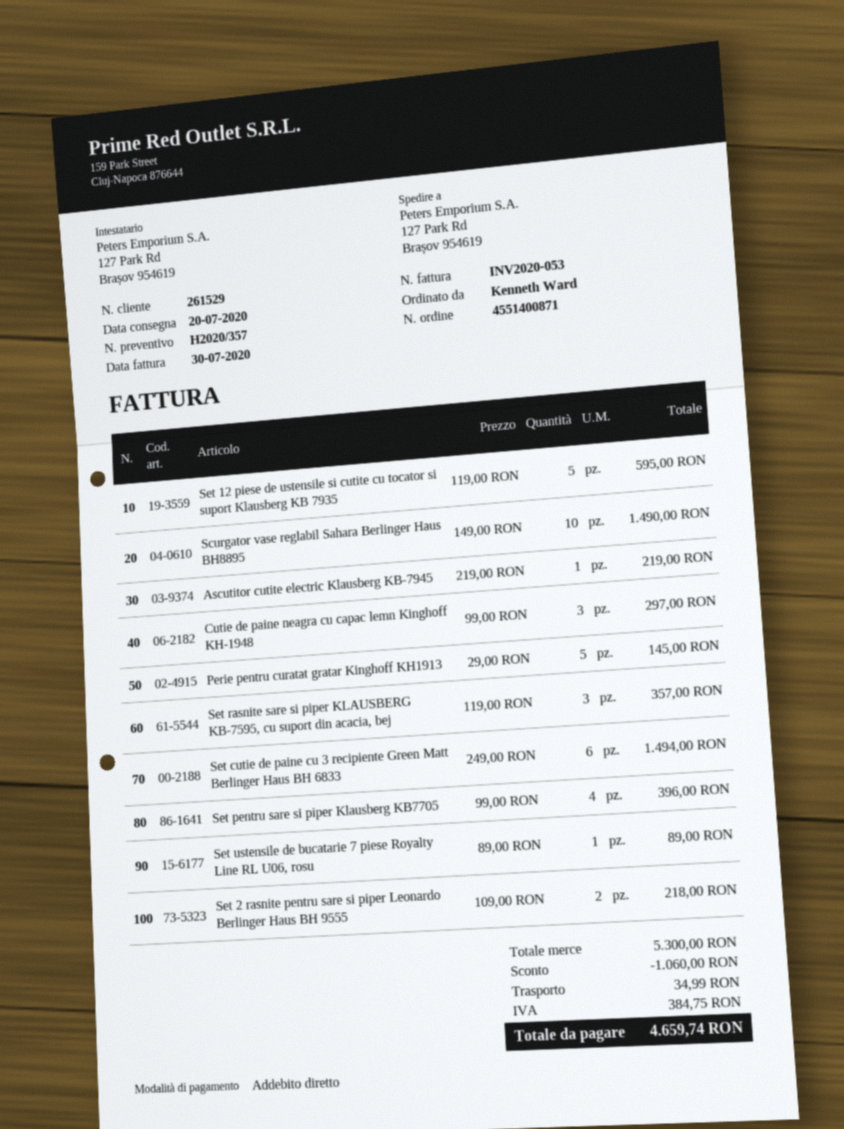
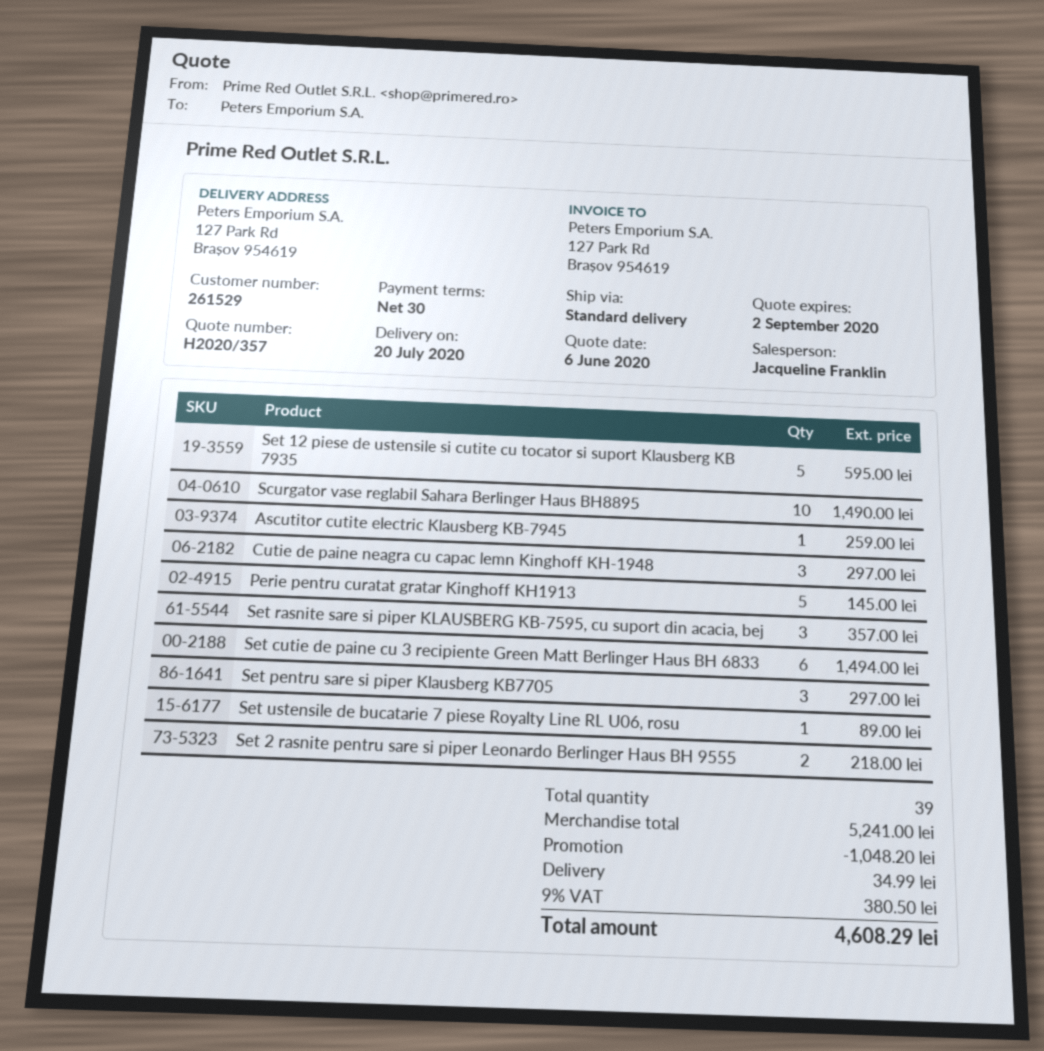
Ascutitor cutite electric Klausberg KB-7945: 1 for 219.00 -> 1 for 259.00
Set pentru sare si piper Klausberg KB7705: 4 for 396.00 -> 3 for 297.00
subtotal: 5300.00 -> 5241.00
discount: 1060.00 -> 1048.20
tax: 384.75 -> 380.50
total: 4659.74 -> 4608.29

